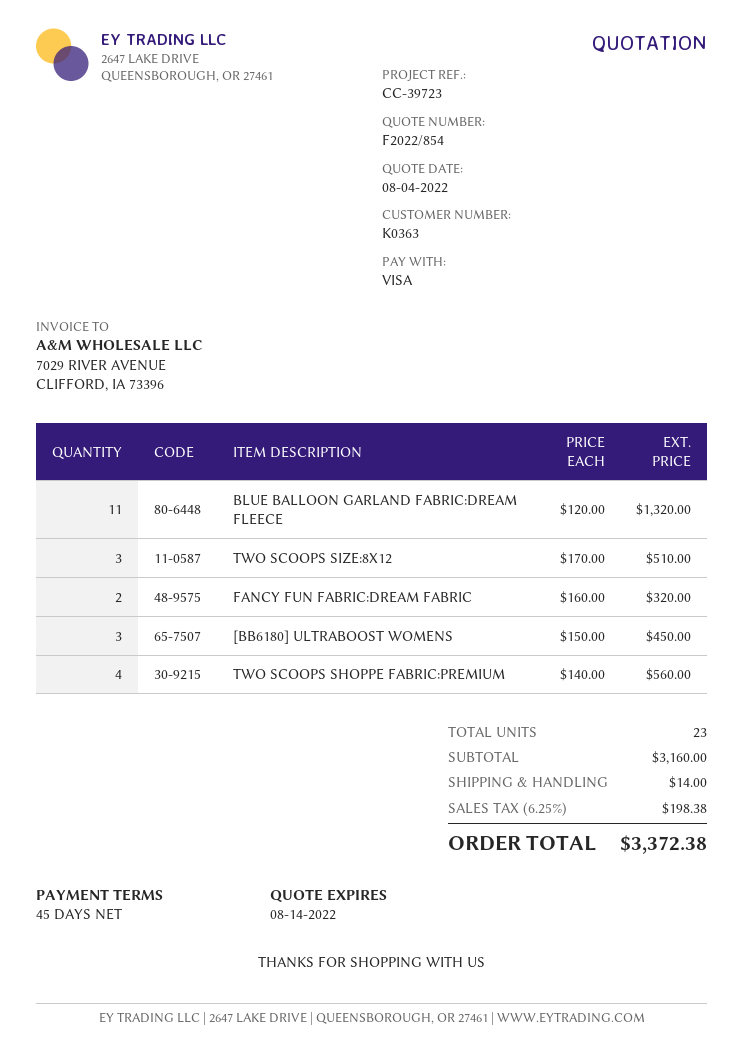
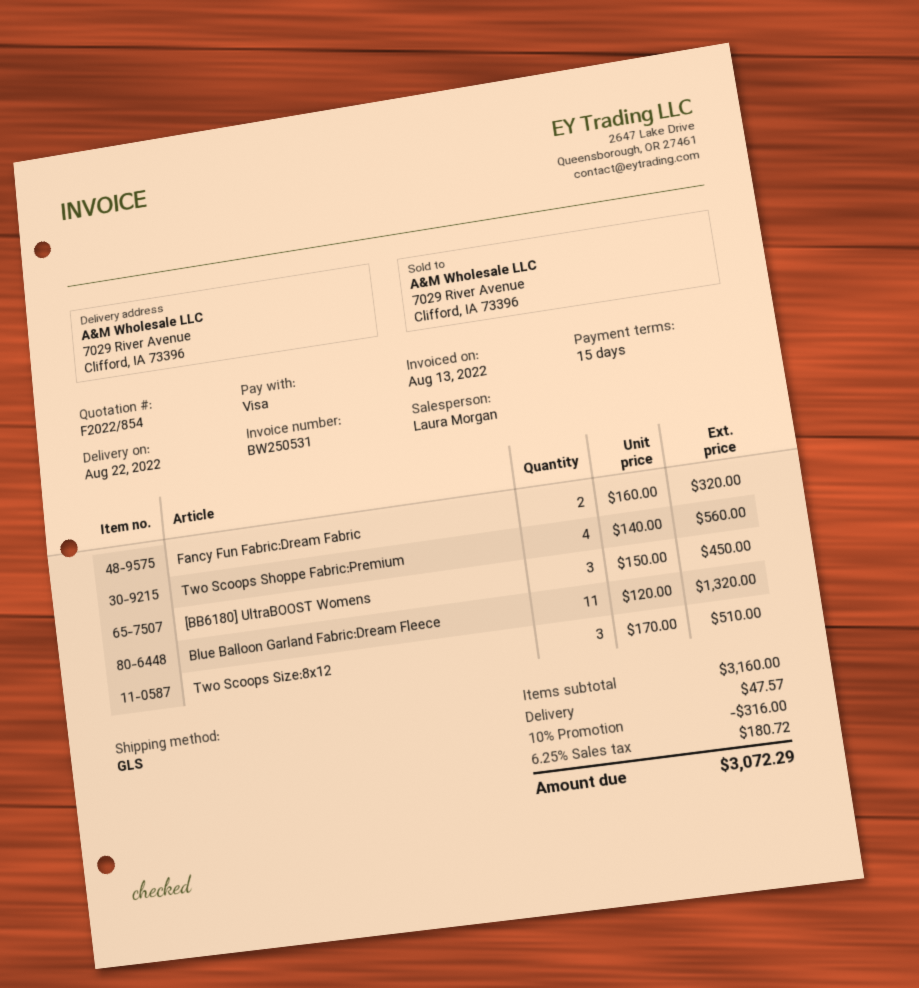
payment terms: 45 days -> 15 days
discount: none -> 10% = 316.00
shipping: 14.00 -> 47.57
tax: 6.25% = 198.38 -> 6.25% = 180.72
total: 3372.38 -> 3072.29

